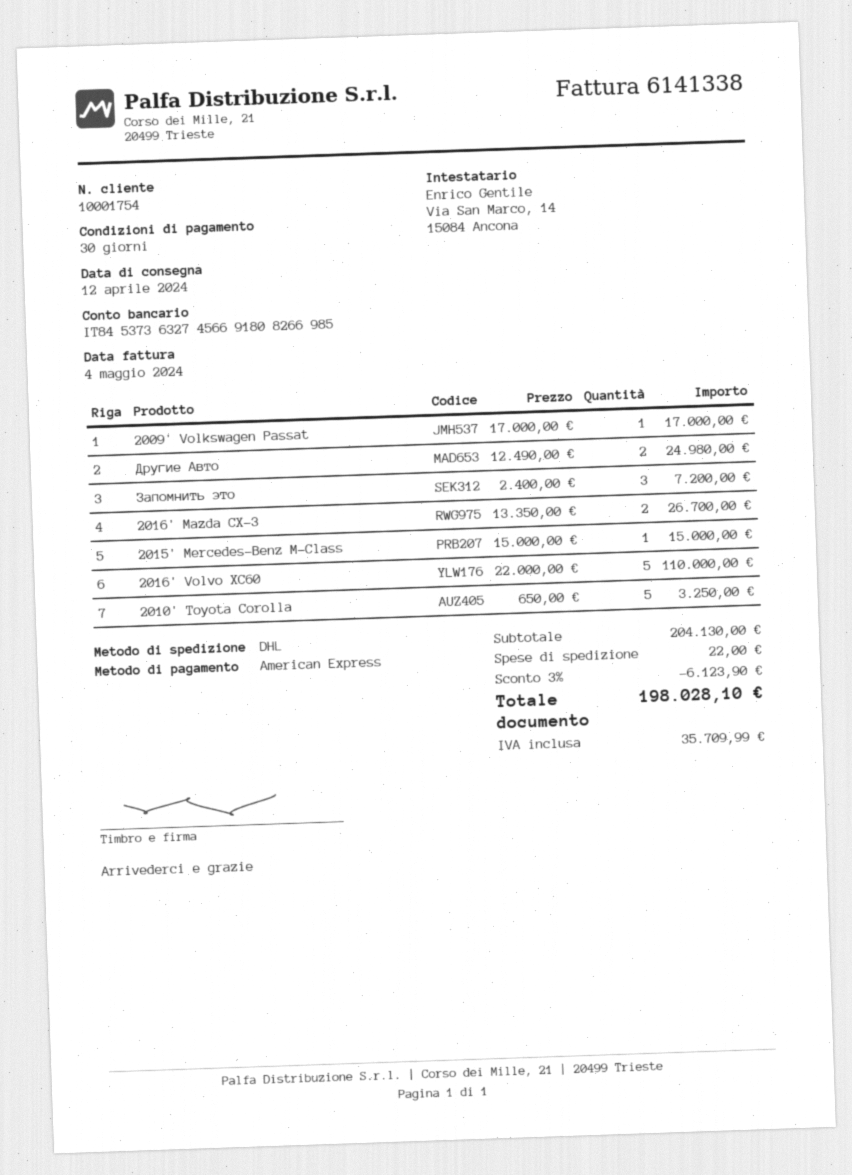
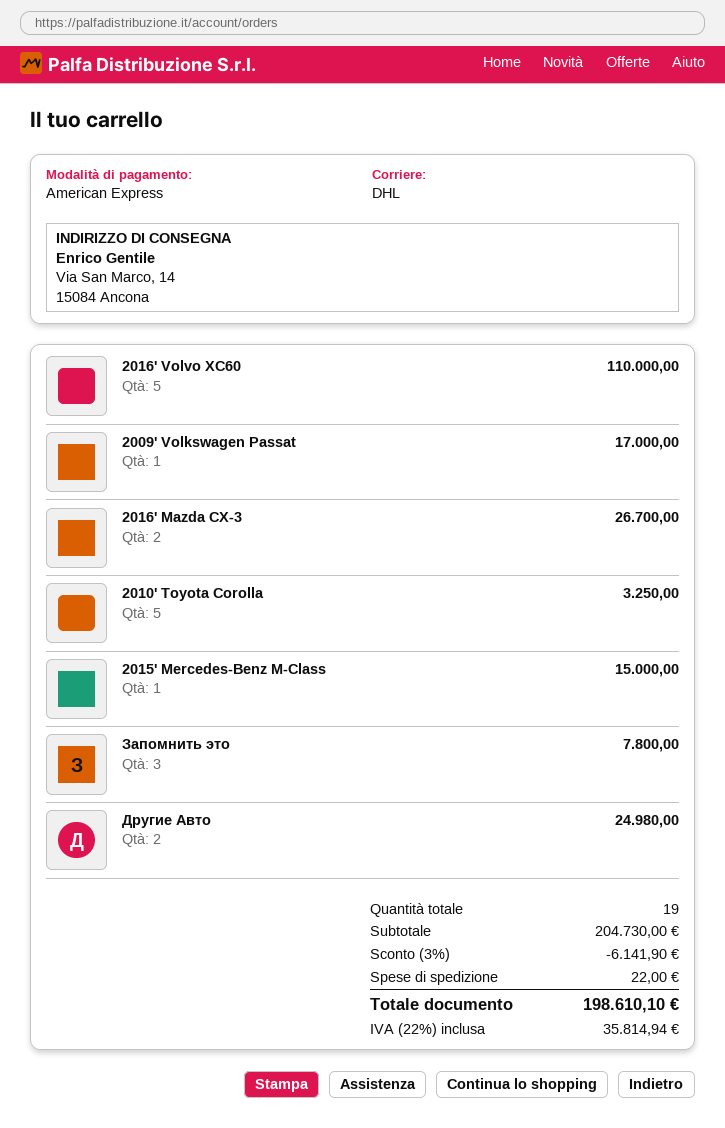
Запомнить это: 3 for 7200.00 -> 3 for 7800.00
subtotal: 204130.00 -> 204730.00
discount: 3% = 6123.90 -> 3% = 6141.90
tax: 35709.99 -> 35814.94
total: 198028.10 -> 198610.10

